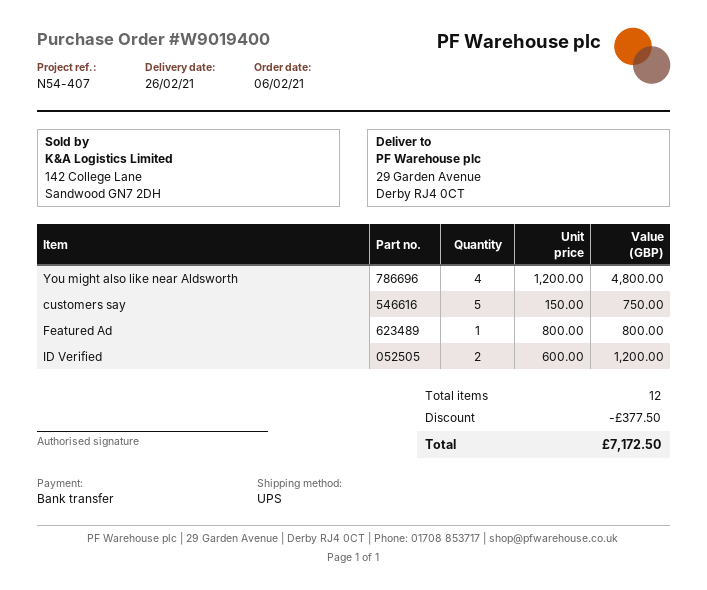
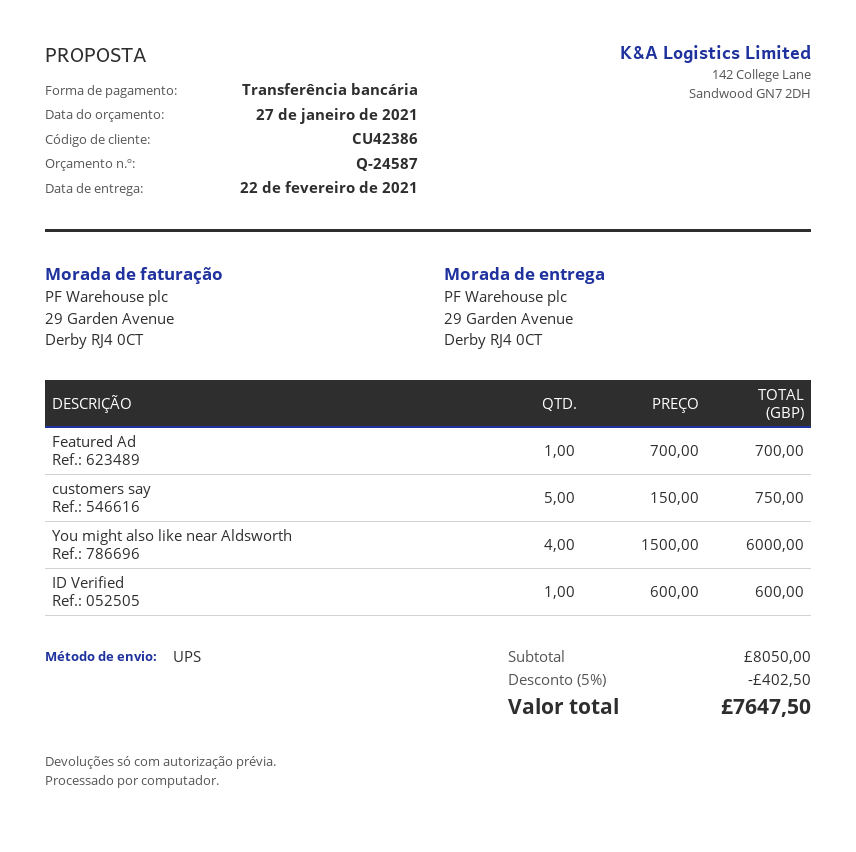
delivery date: 2021-02-26 -> 2021-02-22
You might also like near Aldsworth: 4 x 1200.00 = 4800.00 -> 4 x 1500.00 = 6000.00
Featured Ad: 1 x 800.00 = 800.00 -> 1 x 700.00 = 700.00
ID Verified: 2 x 600.00 = 1200.00 -> 1 x 600.00 = 600.00
discount: 377.50 -> 402.50
total: 7172.50 -> 7647.50

